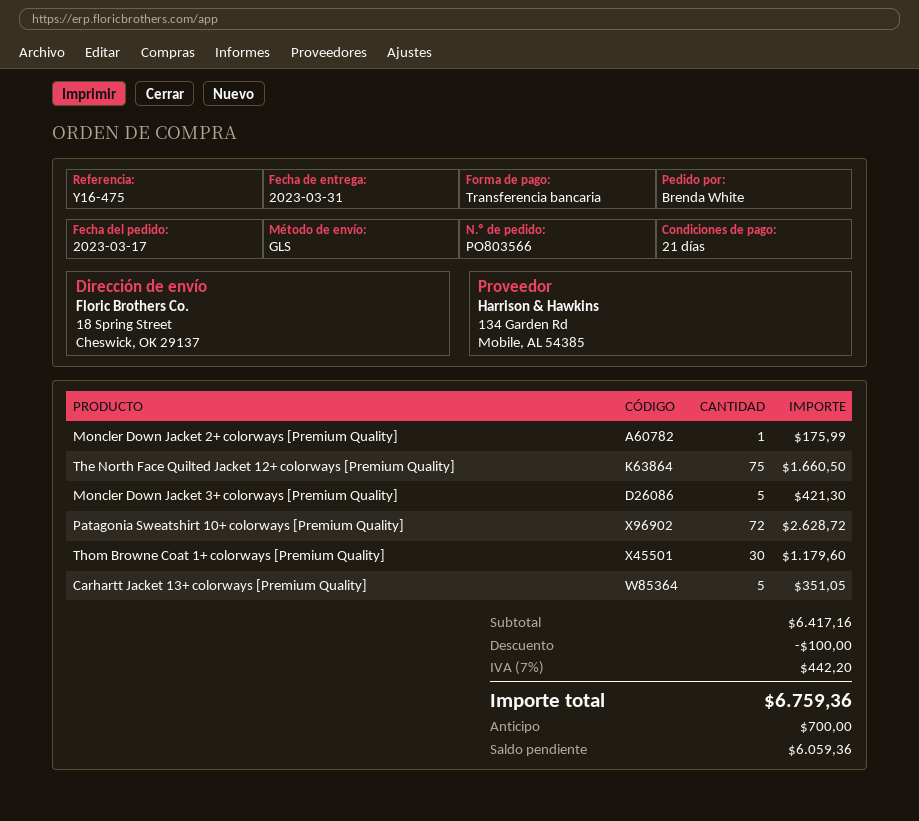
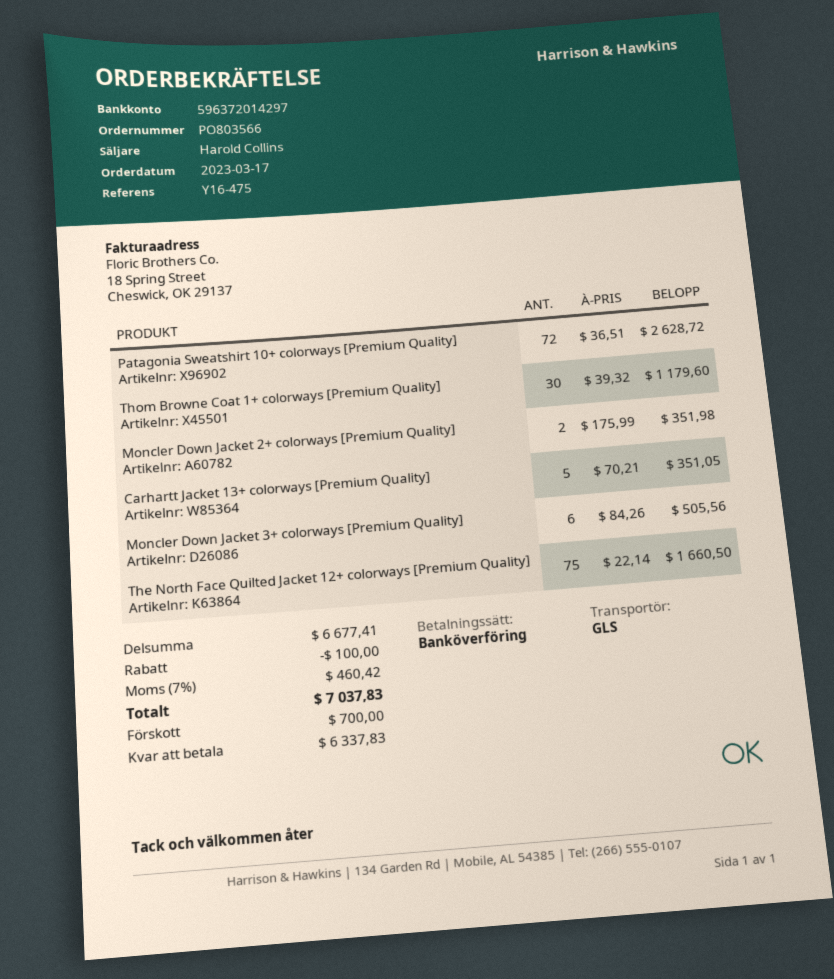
Moncler Down Jacket 2+ colorways [Premium Quality]: 1 for 175.99 -> 2 for 351.98
Moncler Down Jacket 3+ colorways [Premium Quality]: 5 for 421.30 -> 6 for 505.56
subtotal: 6417.16 -> 6677.41
tax: 7% = 442.20 -> 7% = 460.42
total: 6759.36 -> 7037.83
balance: 6059.36 -> 6337.83

